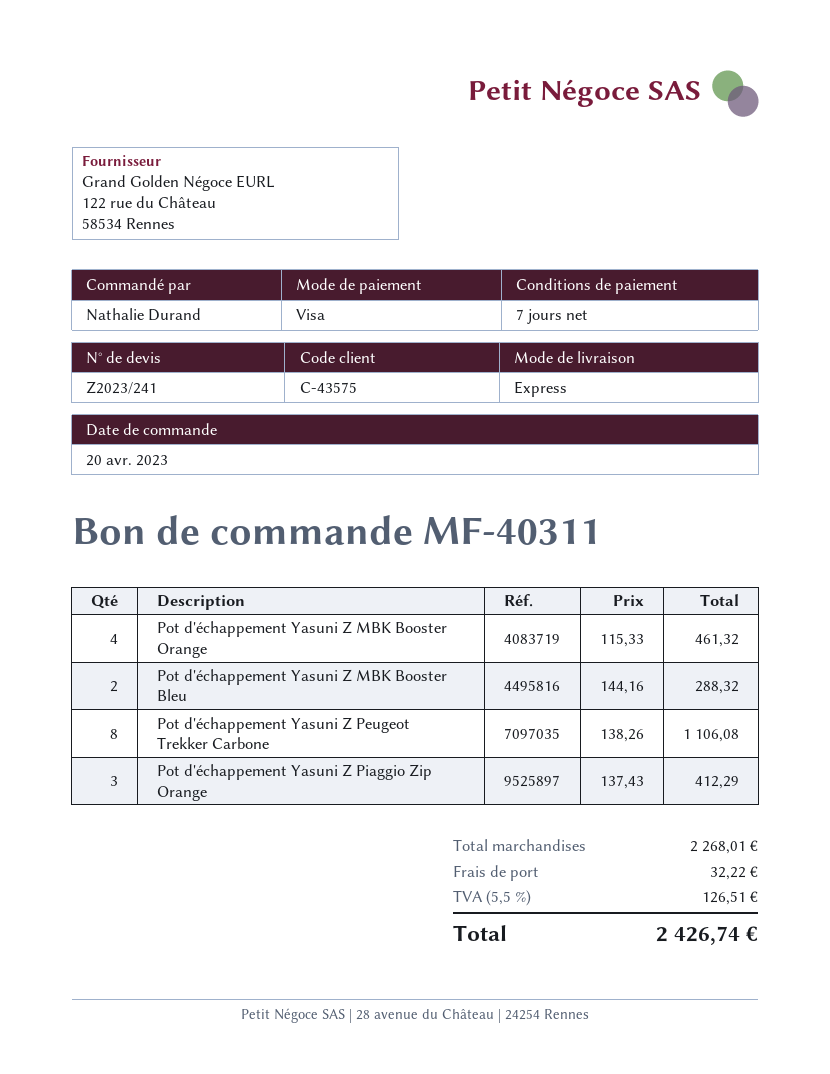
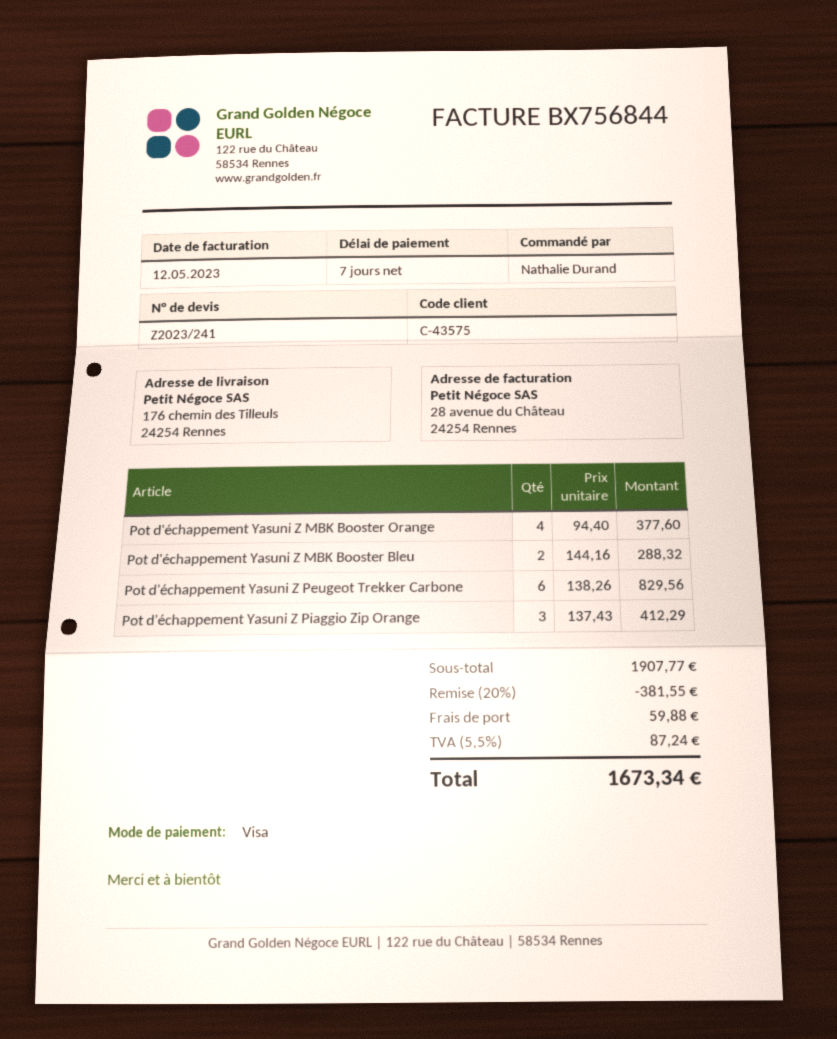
Pot d'échappement Yasuni Z MBK Booster Orange: 4 x 115.33 = 461.32 -> 4 x 94.40 = 377.60
Pot d'échappement Yasuni Z Peugeot Trekker Carbone: 8 x 138.26 = 1106.08 -> 6 x 138.26 = 829.56
subtotal: 2268.01 -> 1907.77
discount: none -> 20% = 381.55
shipping: 32.22 -> 59.88
tax: 5.5% = 126.51 -> 5.5% = 87.24
total: 2426.74 -> 1673.34

